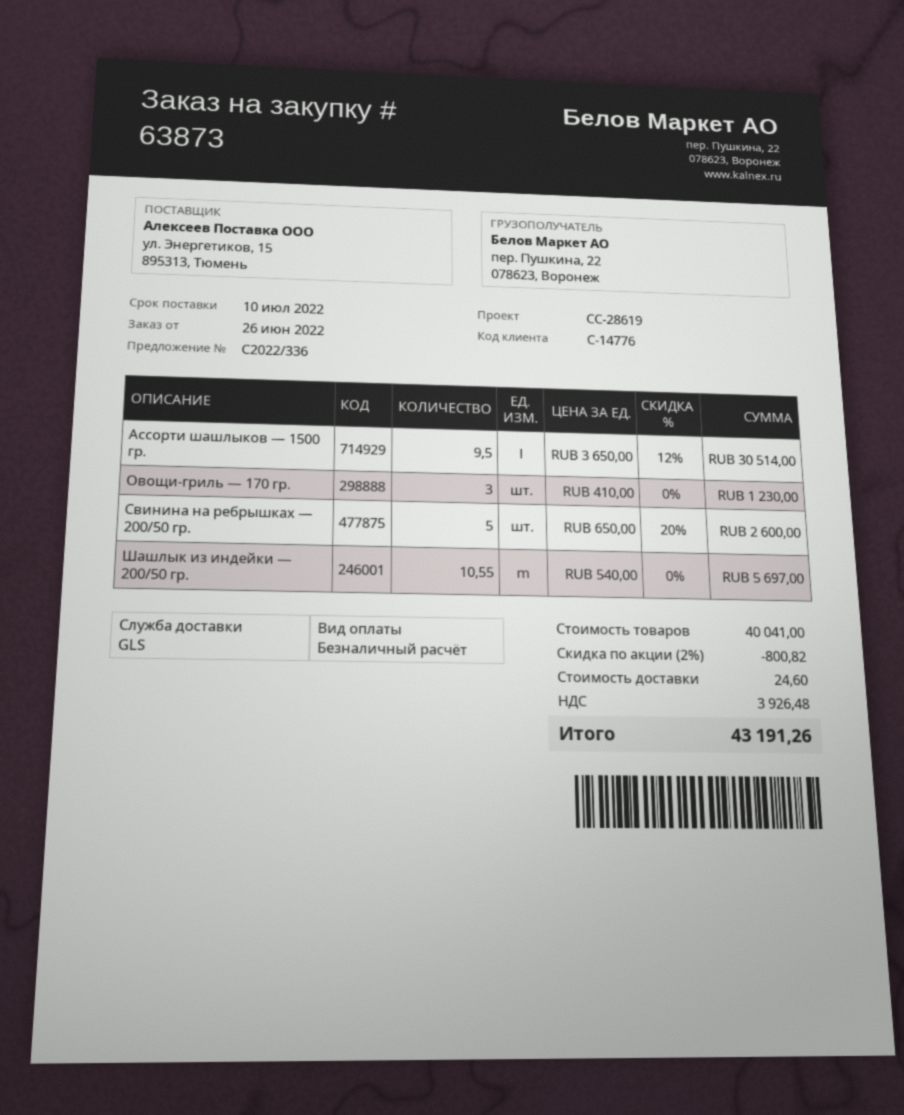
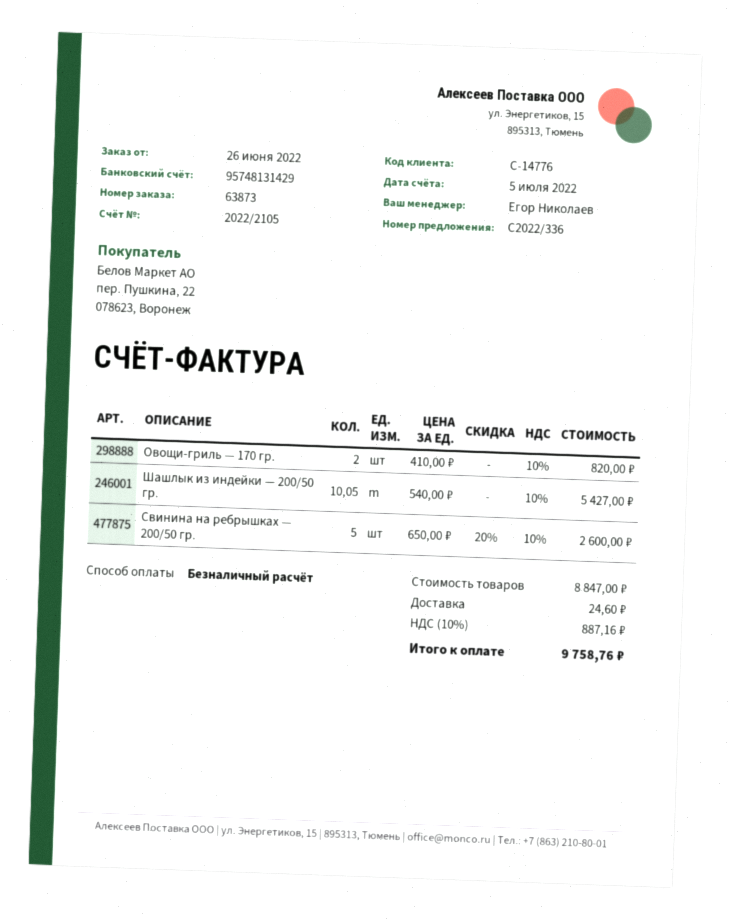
Ассорти шашлыков — 1500 гр.: 9.5 x 3650.00 - 12% = 30514.00 -> none
Овощи-гриль — 170 гр.: 3 x 410.00 = 1230.00 -> 2 x 410.00 = 820.00
Шашлык из индейки — 200/50 гр.: 10.55 x 540.00 = 5697.00 -> 10.05 x 540.00 = 5427.00
subtotal: 40041.00 -> 8847.00
discount: 2% = 800.82 -> none
tax: 3926.48 -> 887.16
total: 43191.26 -> 9758.76

